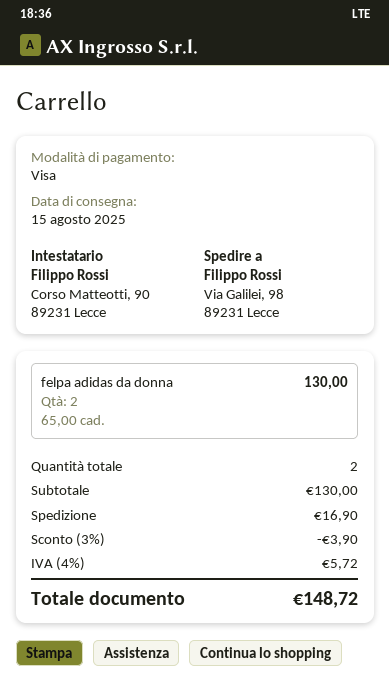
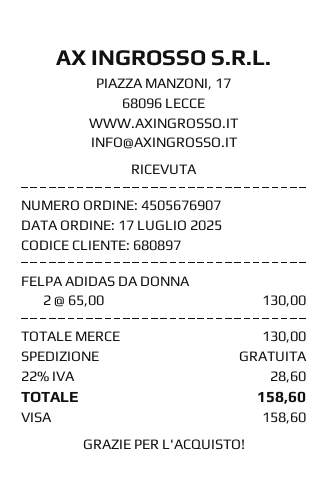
discount: 3% = 3.90 -> none
shipping: 16.90 -> 0.00
tax: 4% = 5.72 -> 22% = 28.60
total: 148.72 -> 158.60

